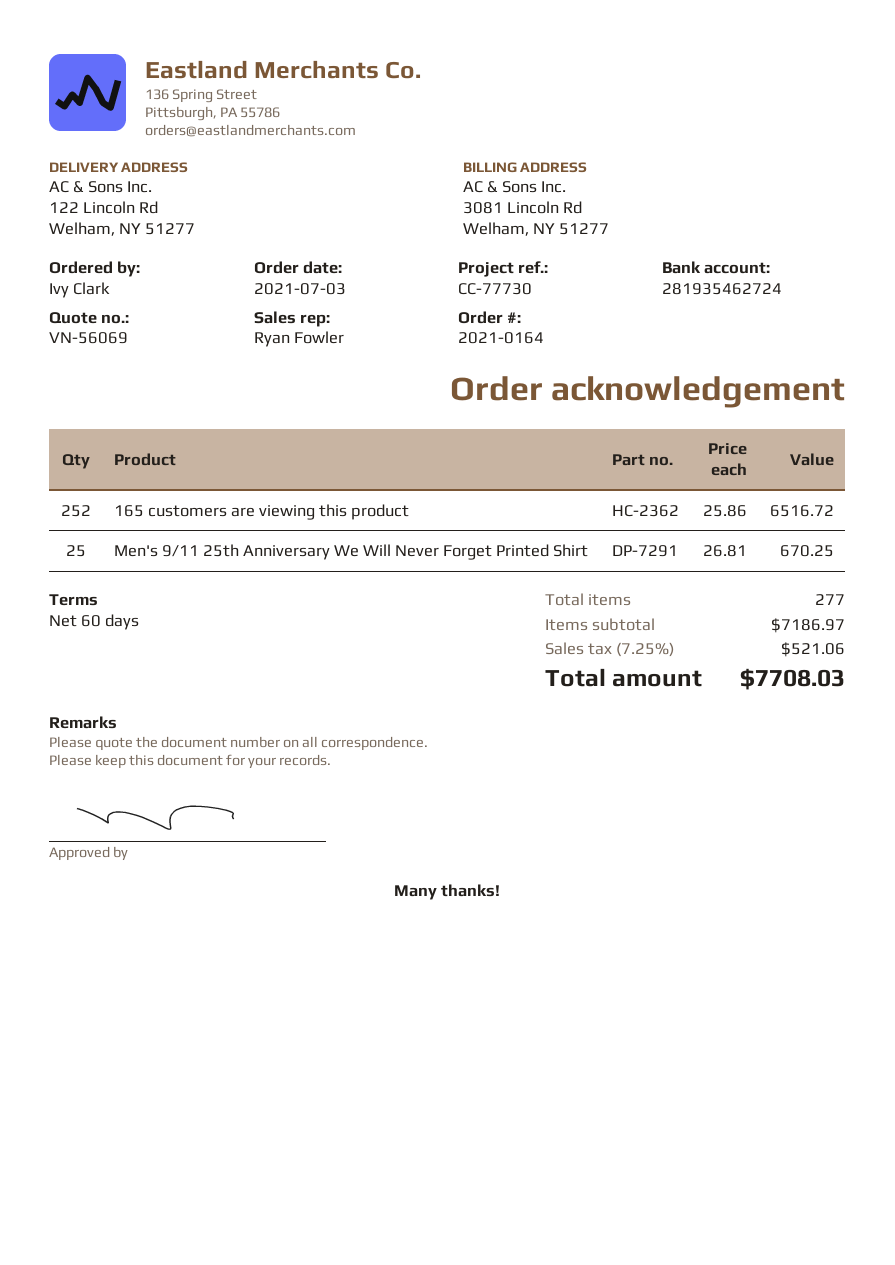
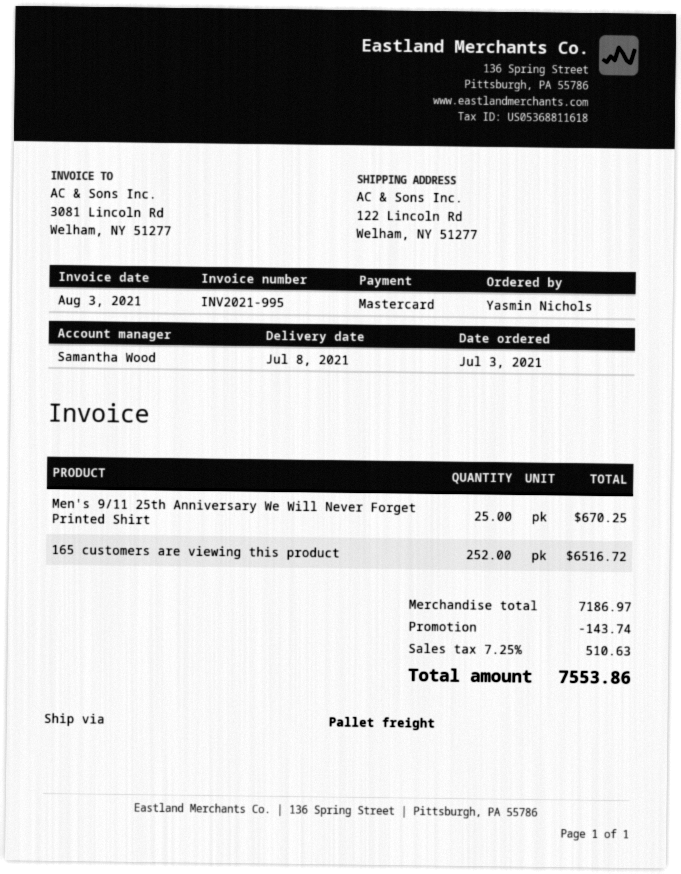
ordered by: Ivy Clark -> Yasmin Nichols
sales rep: Ryan Fowler -> Samantha Wood
discount: none -> 143.74
tax: 7.25% = 521.06 -> 7.25% = 510.63
total: 7708.03 -> 7553.86

